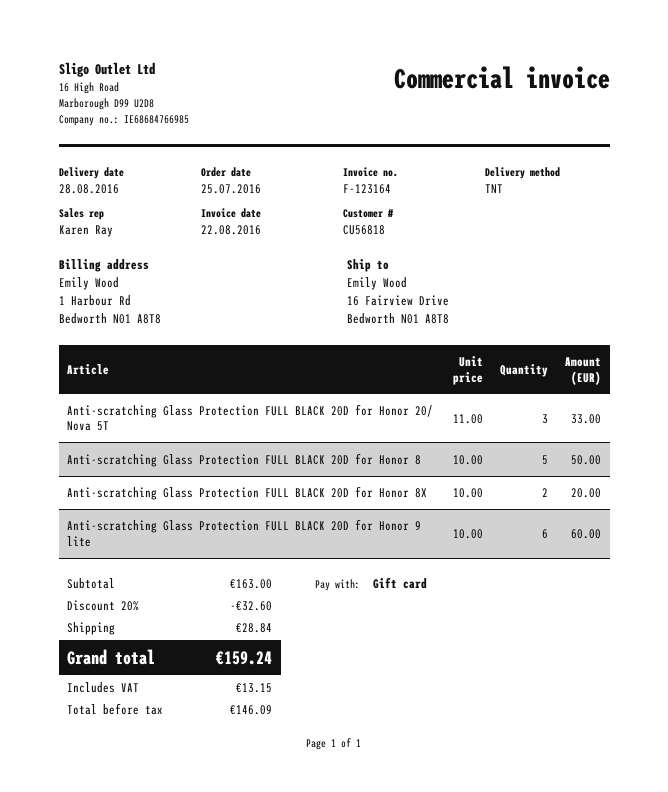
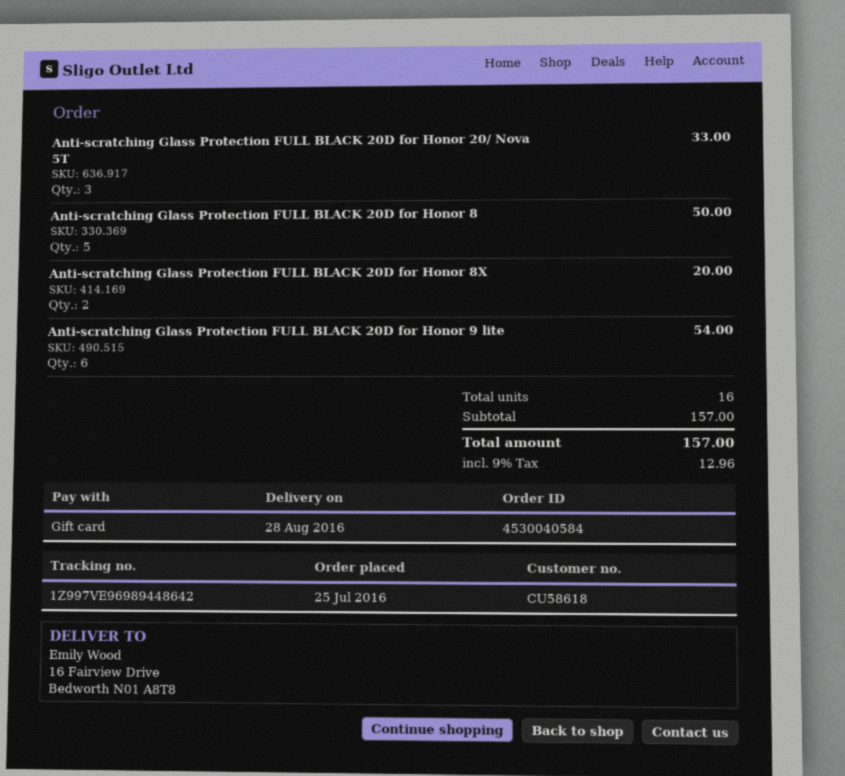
customer number: CU56818 -> CU58618
Anti-scratching Glass Protection FULL BLACK 20D for Honor 9 lite: 6 for 60.00 -> 6 for 54.00
subtotal: 163.00 -> 157.00
discount: 20% = 32.60 -> none
shipping: 28.84 -> none
tax: 13.15 -> 12.96
total: 159.24 -> 157.00

